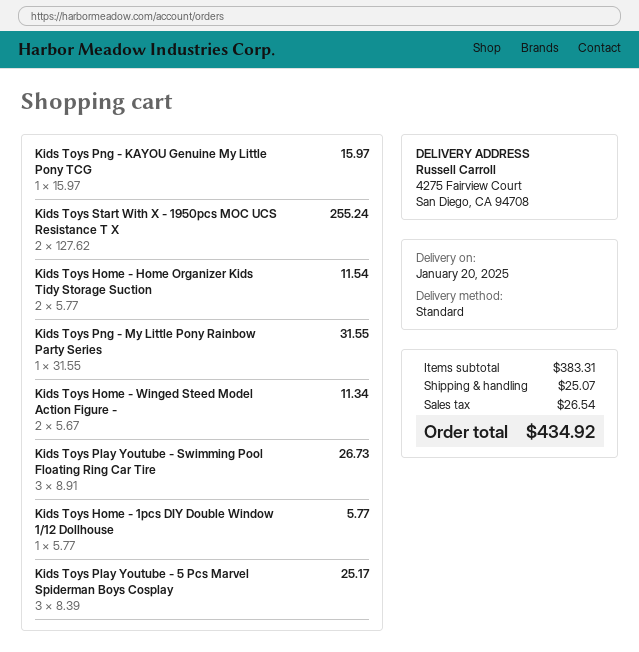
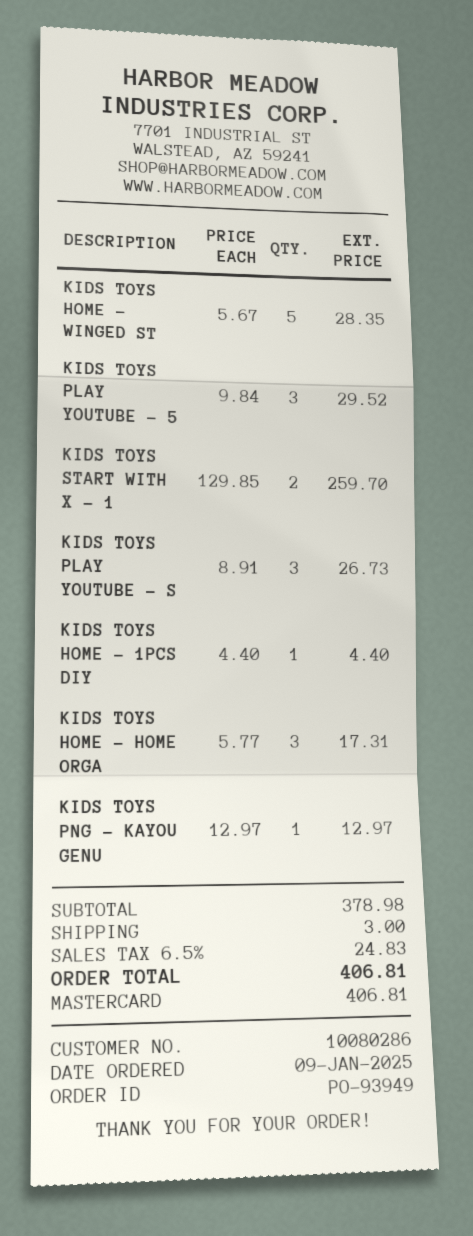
Kids Toys Png - KAYOU Genuine My Little Pony TCG: 1 x 15.97 = 15.97 -> 1 x 12.97 = 12.97
Kids Toys Start With X - 1950pcs MOC UCS Resistance T X: 2 x 127.62 = 255.24 -> 2 x 129.85 = 259.70
Kids Toys Home - Home Organizer Kids Tidy Storage Suction: 2 x 5.77 = 11.54 -> 3 x 5.77 = 17.31
Kids Toys Png - My Little Pony Rainbow Party Series: 1 x 31.55 = 31.55 -> none
Kids Toys Home - Winged Steed Model Action Figure -: 2 x 5.67 = 11.34 -> 5 x 5.67 = 28.35
Kids Toys Home - 1pcs DIY Double Window 1/12 Dollhouse: 1 x 5.77 = 5.77 -> 1 x 4.40 = 4.40
Kids Toys Play Youtube - 5 Pcs Marvel Spiderman Boys Cosplay: 3 x 8.39 = 25.17 -> 3 x 9.84 = 29.52
subtotal: 383.31 -> 378.98
shipping: 25.07 -> 3.00
tax: 26.54 -> 24.83
total: 434.92 -> 406.81

